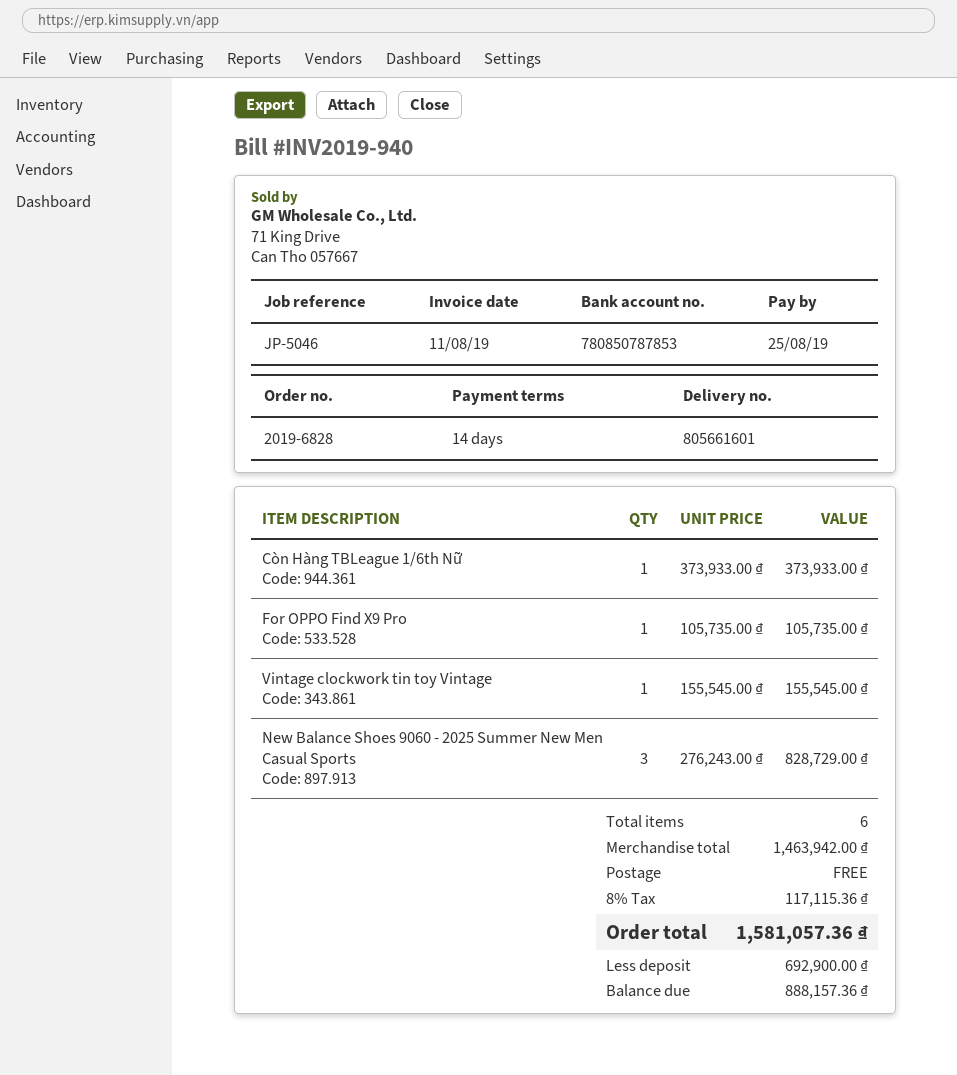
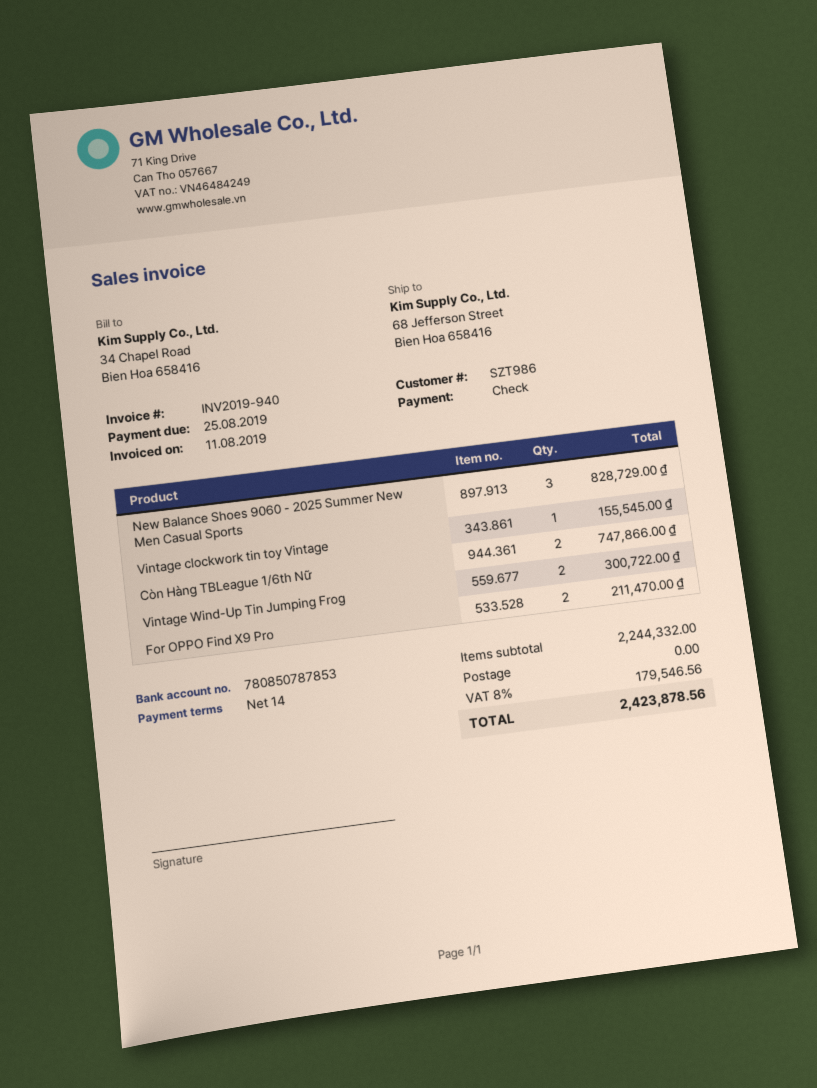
Còn Hàng TBLeague 1/6th Nữ: 1 for 373933.00 -> 2 for 747866.00
For OPPO Find X9 Pro: 1 for 105735.00 -> 2 for 211470.00
Vintage Wind‑Up Tin Jumping Frog: none -> 2 for 300722.00
subtotal: 1463942.00 -> 2244332.00
tax: 8% = 117115.36 -> 8% = 179546.56
total: 1581057.36 -> 2423878.56

